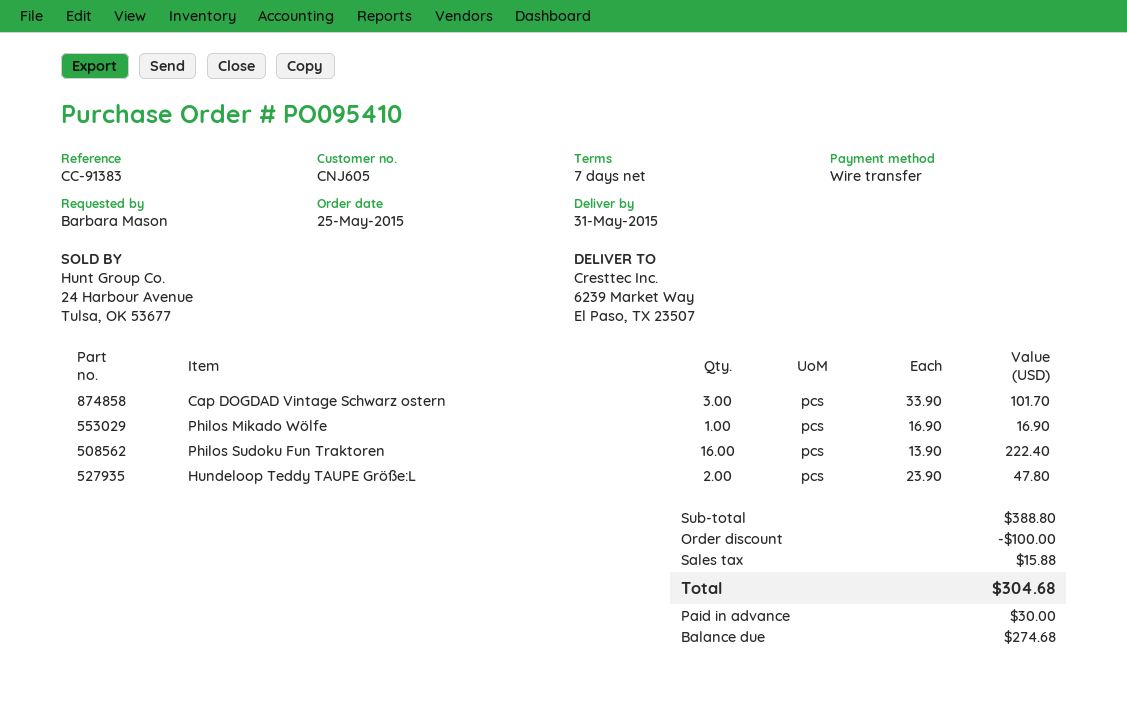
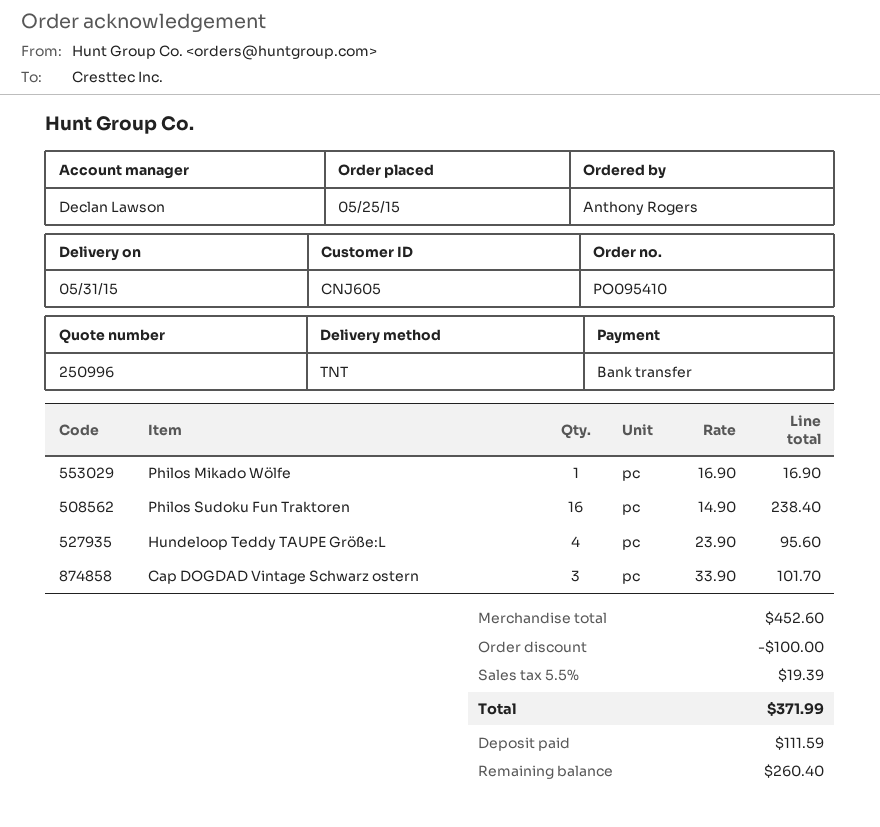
ordered by: Barbara Mason -> Anthony Rogers
Philos Sudoku Fun Traktoren: 16 x 13.90 = 222.40 -> 16 x 14.90 = 238.40
Hundeloop Teddy TAUPE Größe:L: 2 x 23.90 = 47.80 -> 4 x 23.90 = 95.60
subtotal: 388.80 -> 452.60
tax: 15.88 -> 19.39
total: 304.68 -> 371.99
deposit: 30.00 -> 111.59
balance: 274.68 -> 260.40

